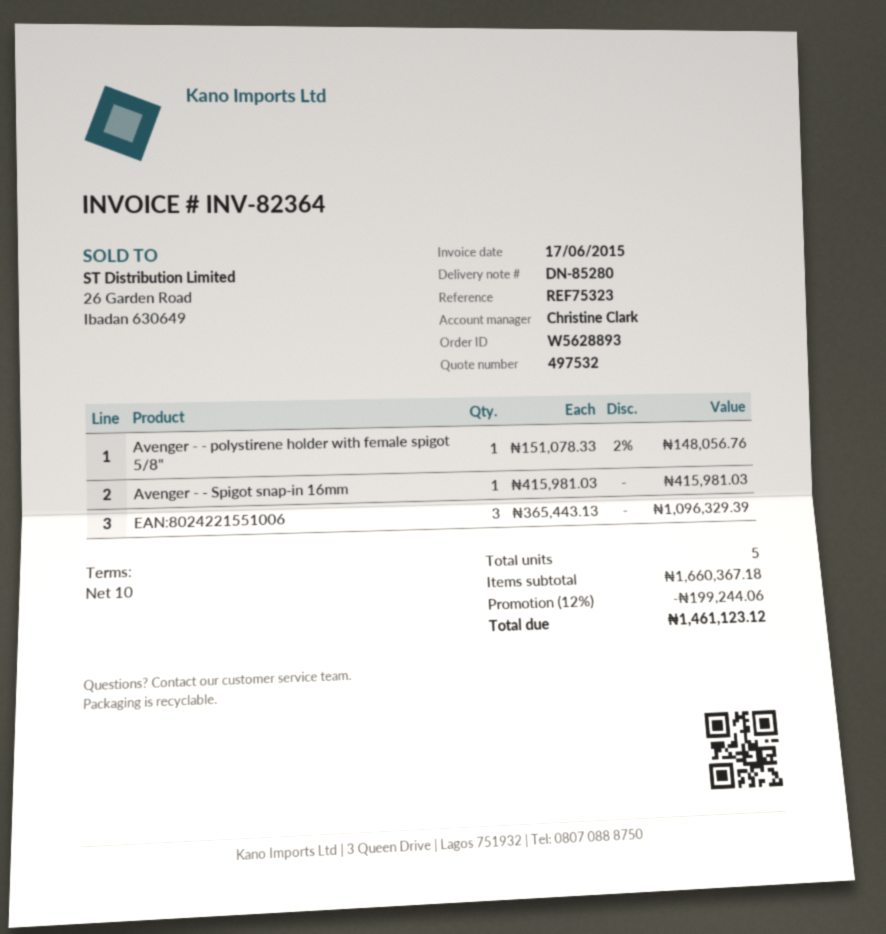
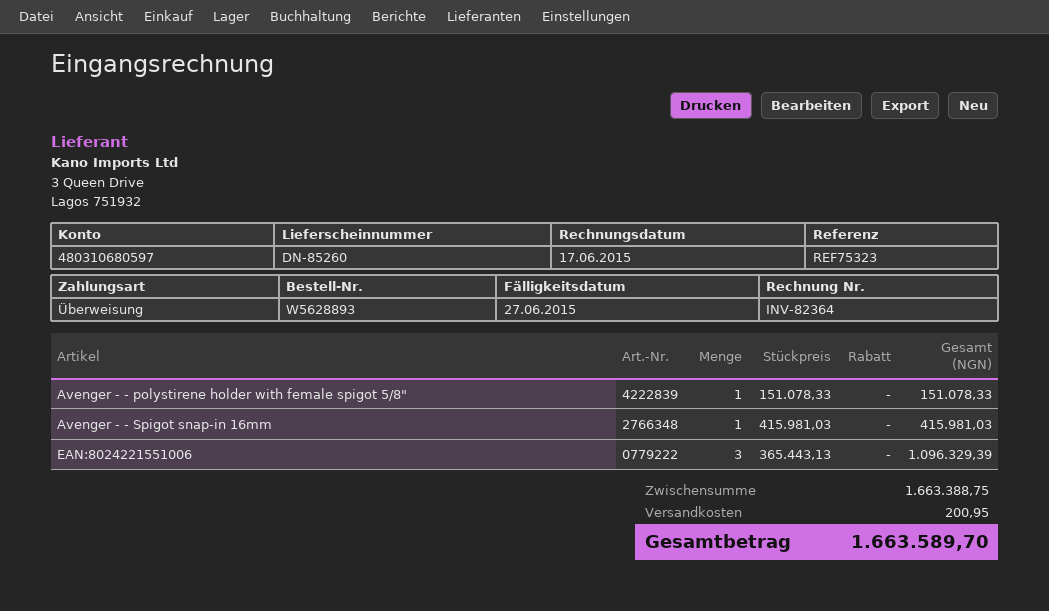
delivery note number: DN-85280 -> DN-85260
Avenger - - polystirene holder with female spigot 5/8": 1 x 151078.33 - 2% = 148056.76 -> 1 x 151078.33 = 151078.33
subtotal: 1660367.18 -> 1663388.75
discount: 12% = 199244.06 -> none
shipping: none -> 200.95
total: 1461123.12 -> 1663589.70

